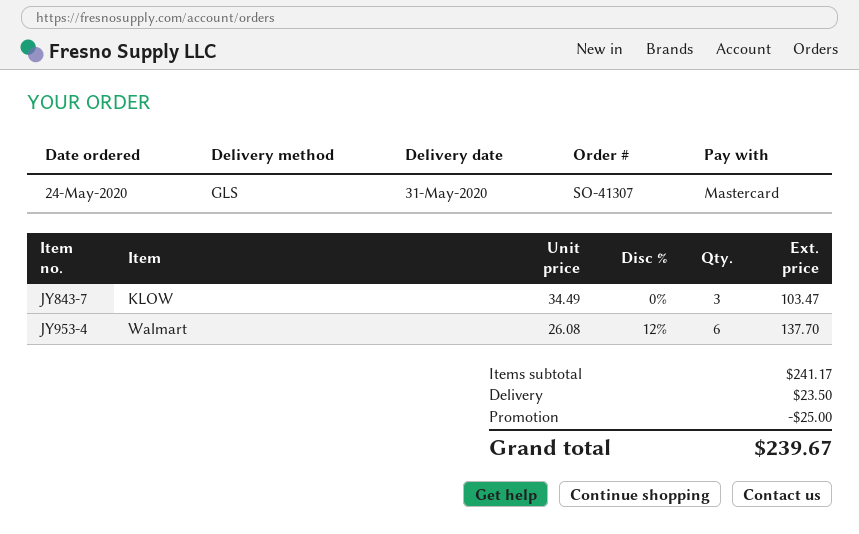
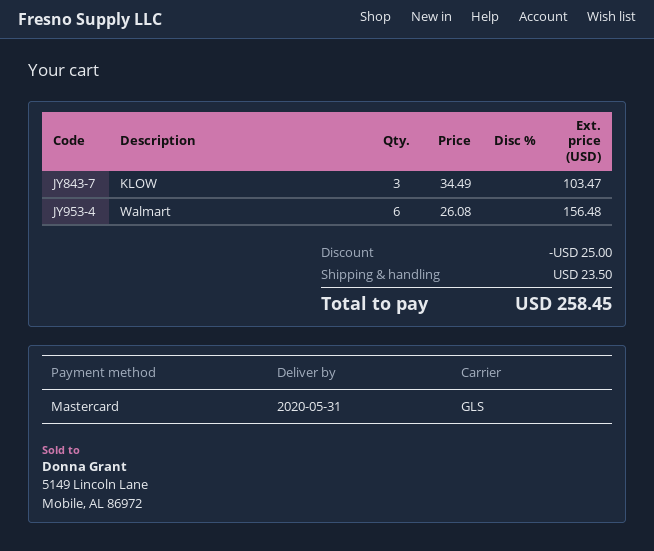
Walmart: 6 x 26.08 - 12% = 137.70 -> 6 x 26.08 = 156.48
total: 239.67 -> 258.45

